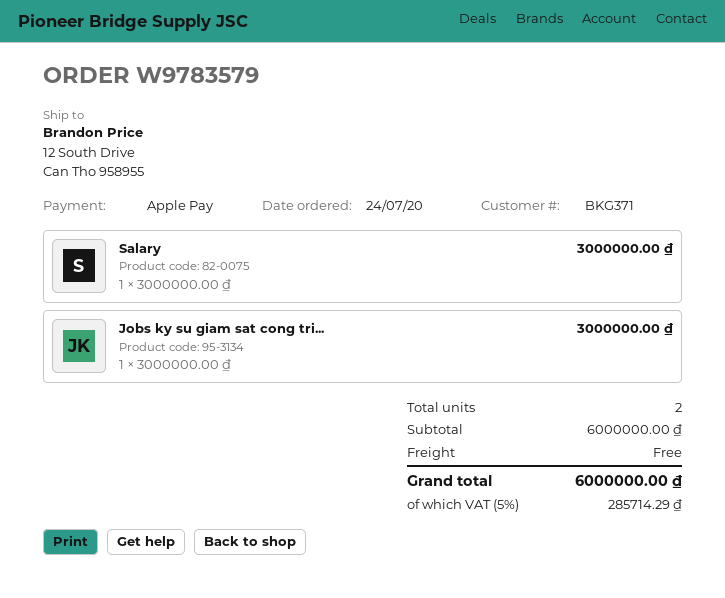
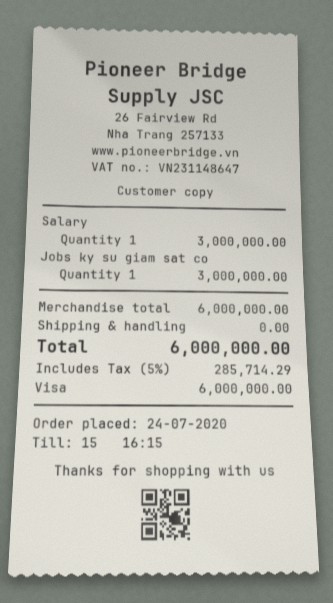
payment method: Apple Pay -> Visa

